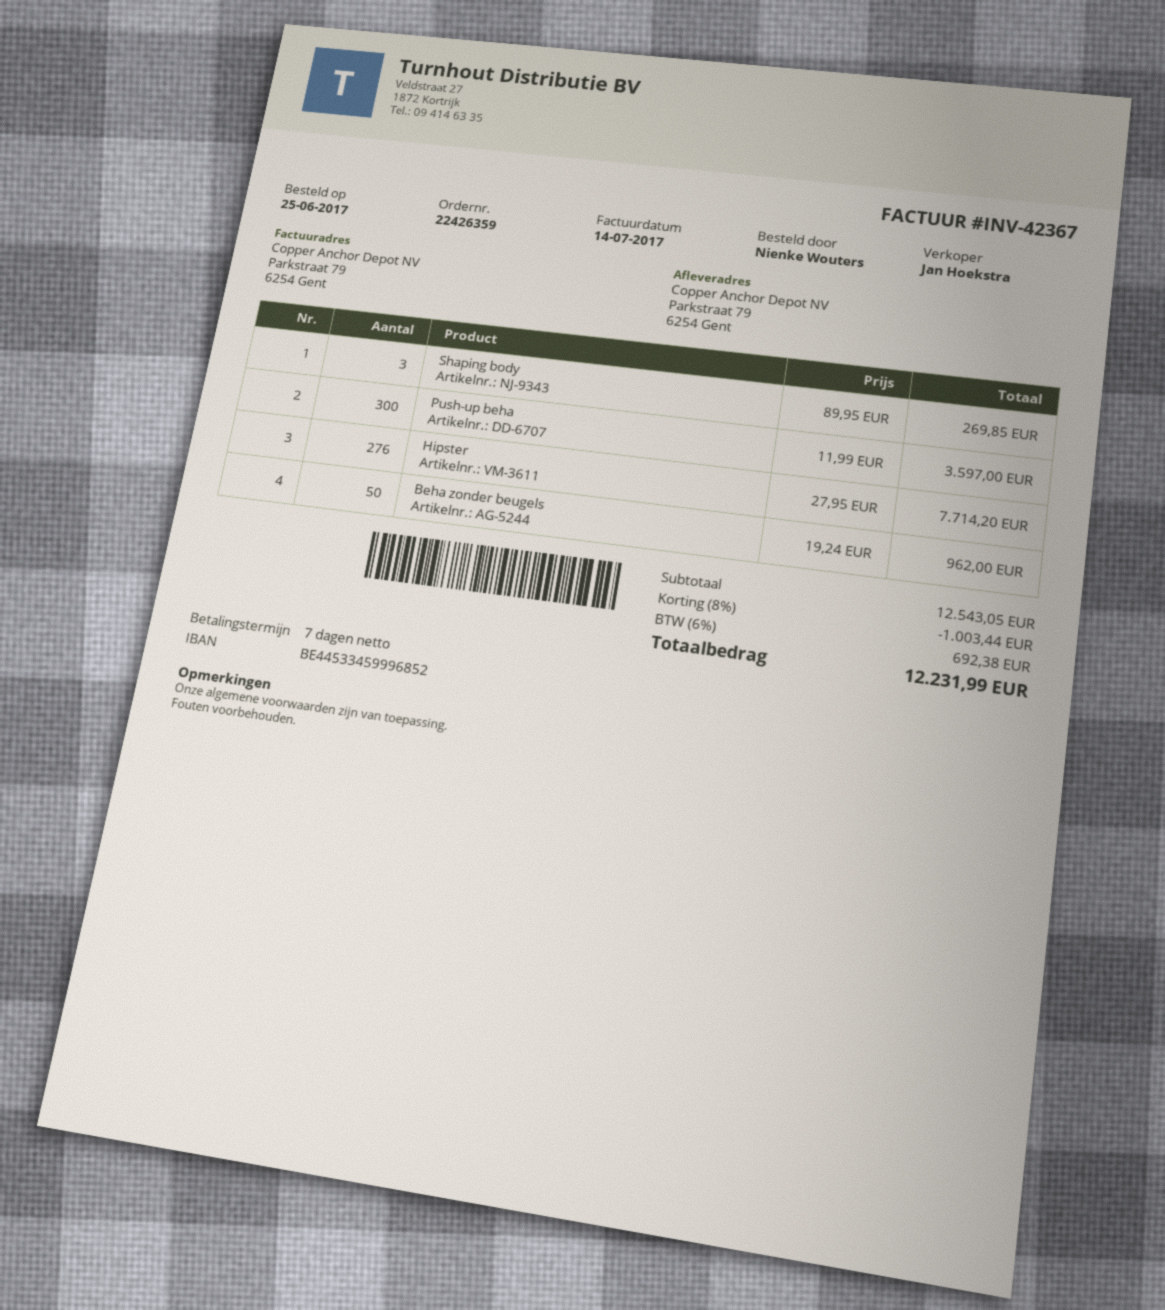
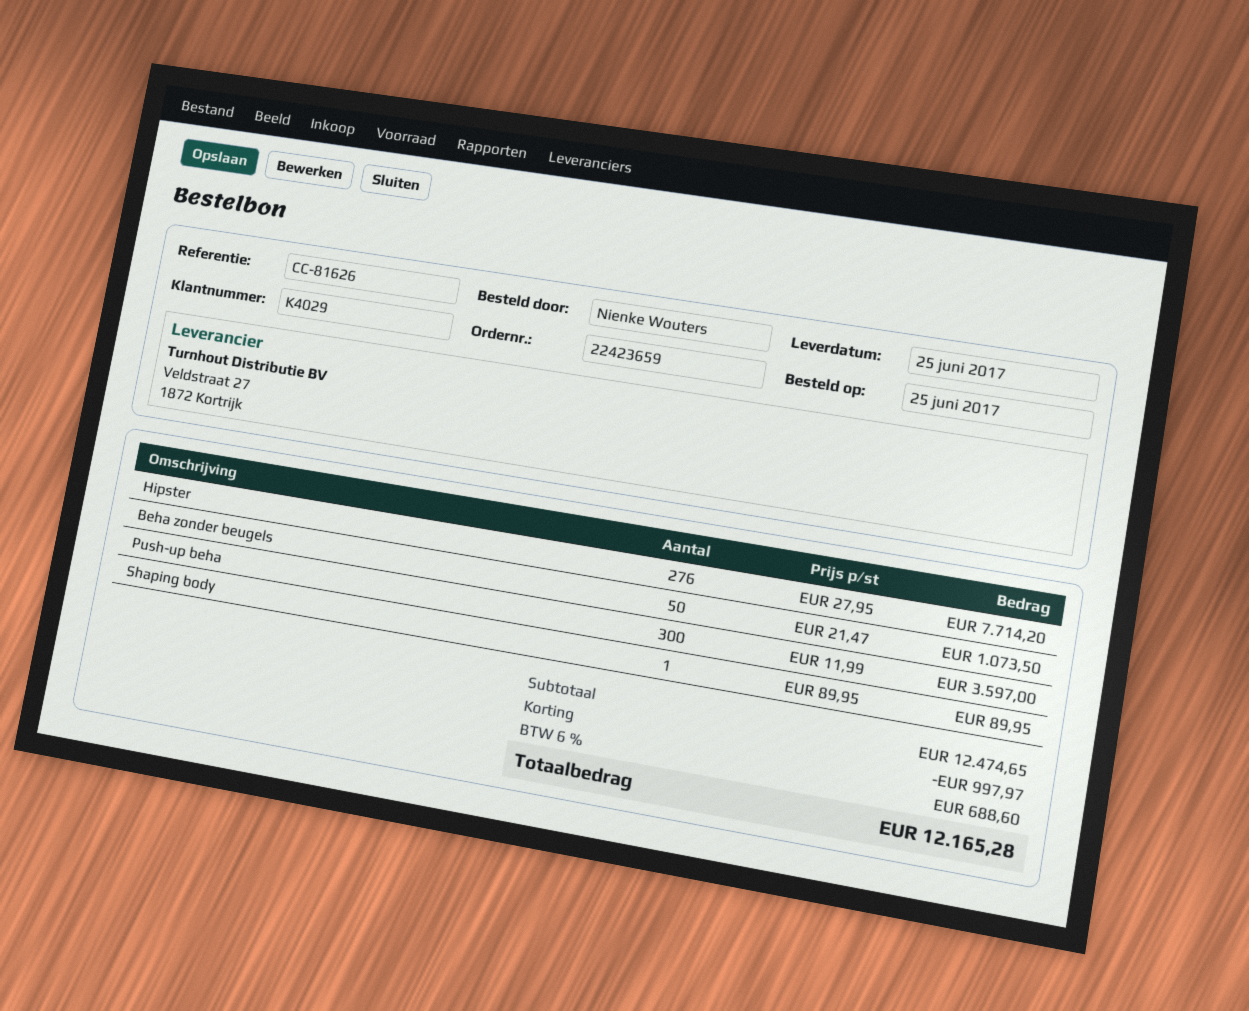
order number: 22426359 -> 22423659
Shaping body: 3 x 89.95 = 269.85 -> 1 x 89.95 = 89.95
Beha zonder beugels: 50 x 19.24 = 962.00 -> 50 x 21.47 = 1073.50
subtotal: 12543.05 -> 12474.65
discount: 1003.44 -> 997.97
tax: 6% = 692.38 -> 6% = 688.60
total: 12231.99 -> 12165.28

